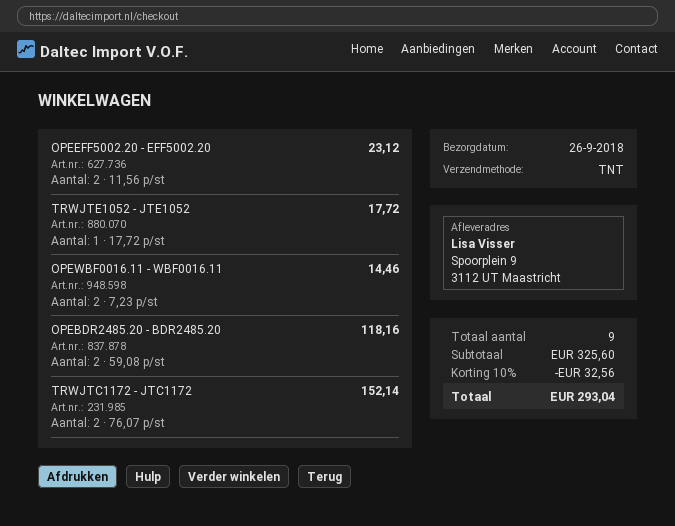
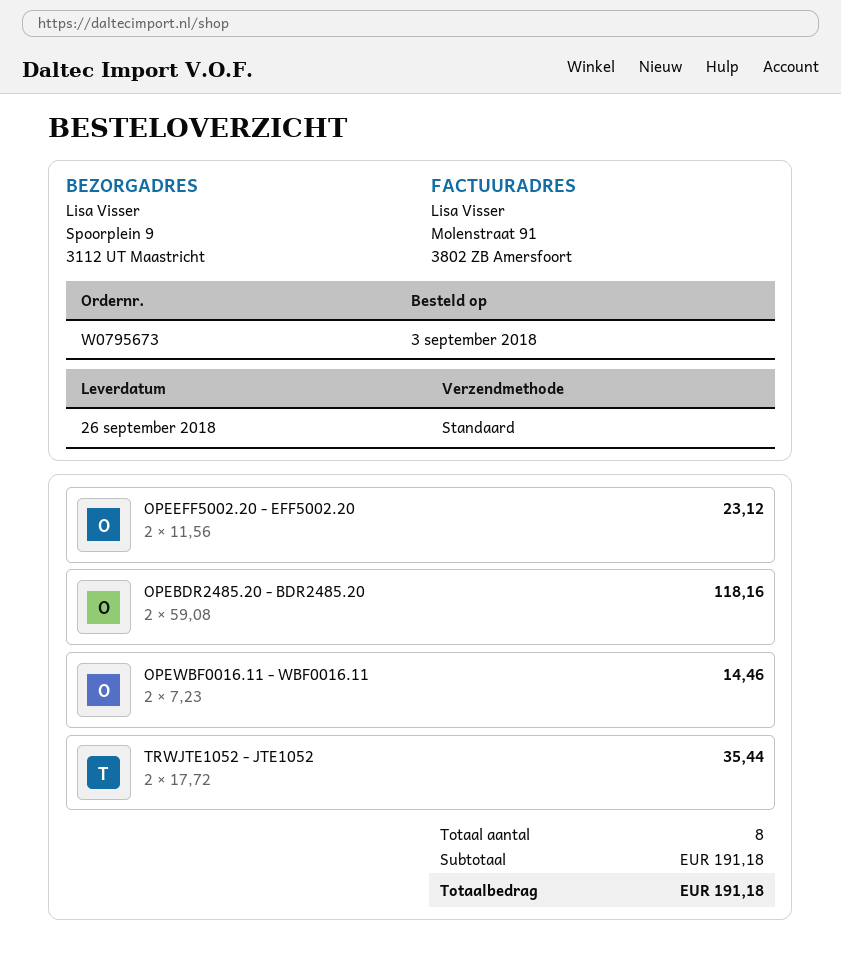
shipping method: TNT -> standard
TRWJTE1052 - JTE1052: 1 x 17.72 = 17.72 -> 2 x 17.72 = 35.44
TRWJTC1172 - JTC1172: 2 x 76.07 = 152.14 -> none
total quantity: 9 -> 8
subtotal: 325.60 -> 191.18
discount: 10% = 32.56 -> none
total: 293.04 -> 191.18

